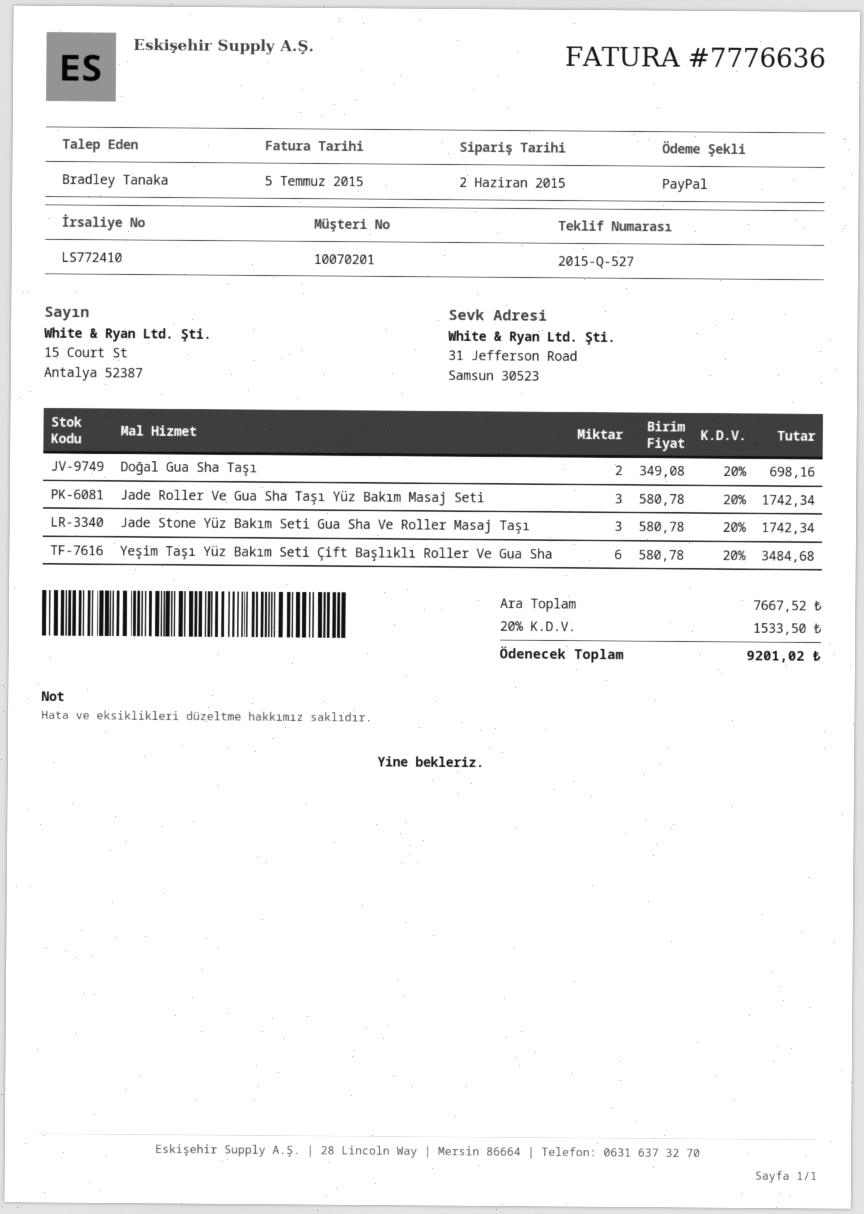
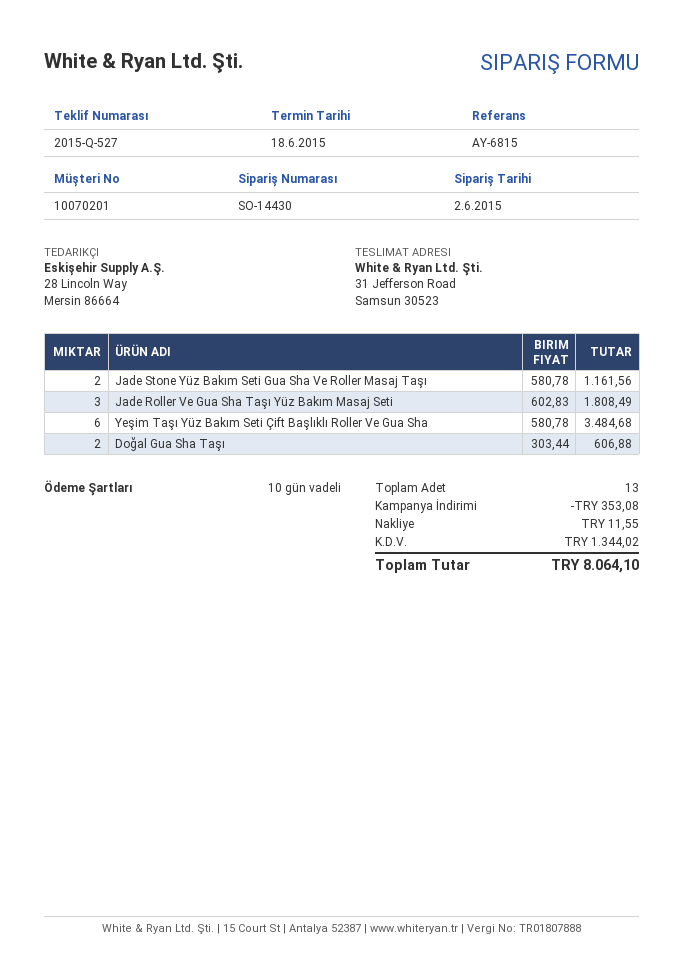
Doğal Gua Sha Taşı: 2 x 349.08 = 698.16 -> 2 x 303.44 = 606.88
Jade Roller Ve Gua Sha Taşı Yüz Bakım Masaj Seti: 3 x 580.78 = 1742.34 -> 3 x 602.83 = 1808.49
Jade Stone Yüz Bakım Seti Gua Sha Ve Roller Masaj Taşı: 3 x 580.78 = 1742.34 -> 2 x 580.78 = 1161.56
discount: none -> 353.08
shipping: none -> 11.55
tax: 1533.50 -> 1344.02
total: 9201.02 -> 8064.10

